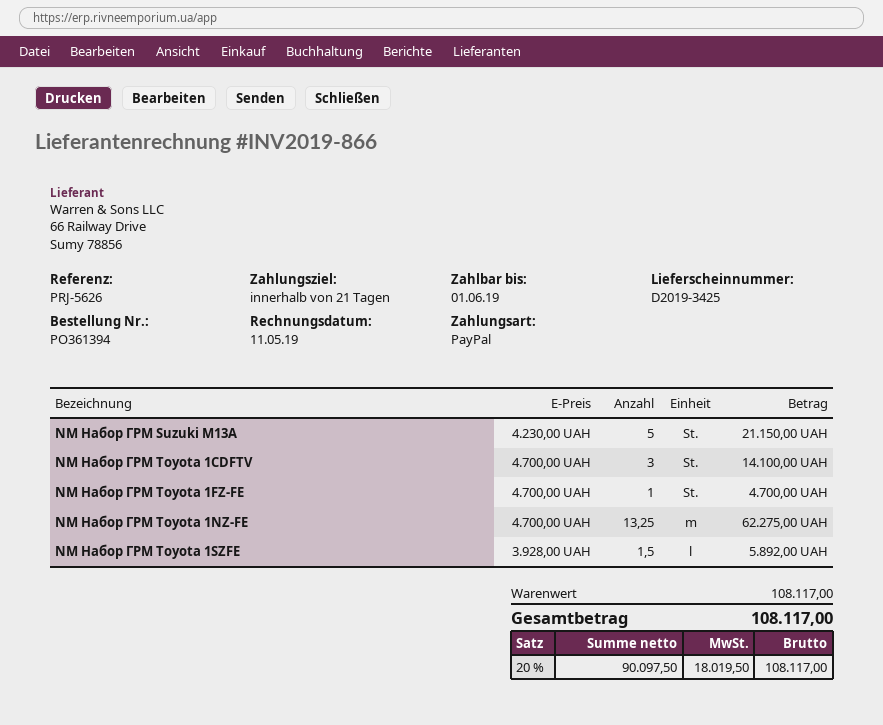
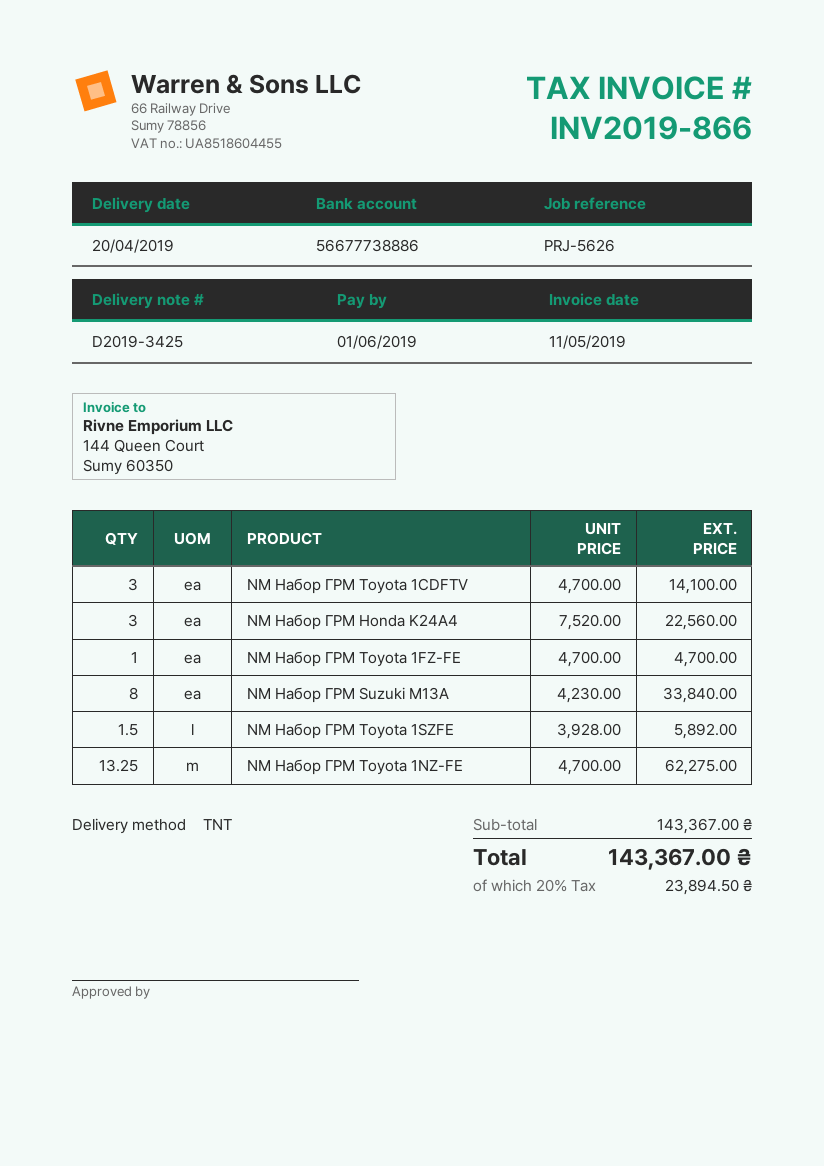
NM Набор ГРМ Suzuki M13A: 5 x 4230.00 = 21150.00 -> 8 x 4230.00 = 33840.00
NM Набор ГРМ Honda K24A4: none -> 3 x 7520.00 = 22560.00
subtotal: 108117.00 -> 143367.00
tax: 20% = 18019.50 -> 20% = 23894.50
total: 108117.00 -> 143367.00

